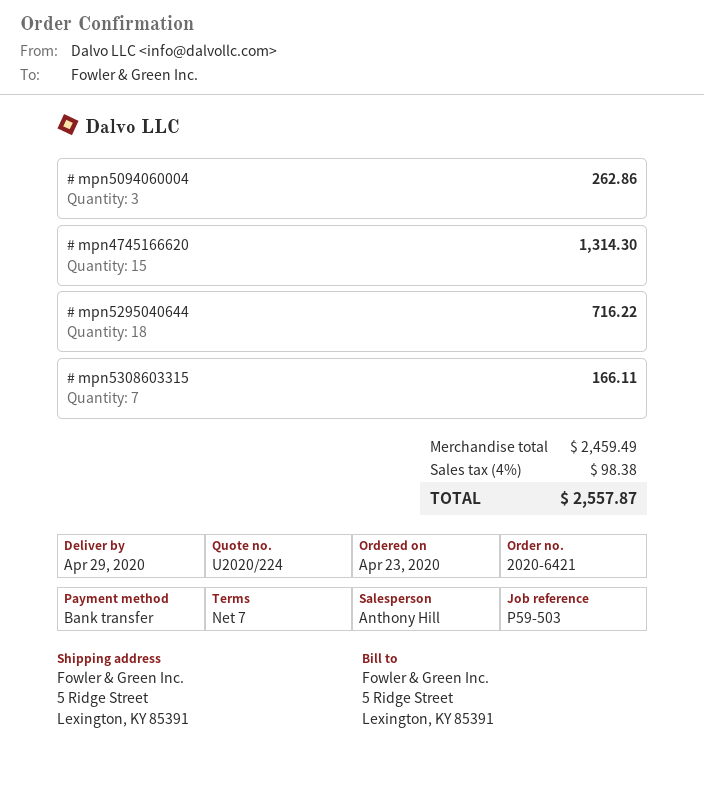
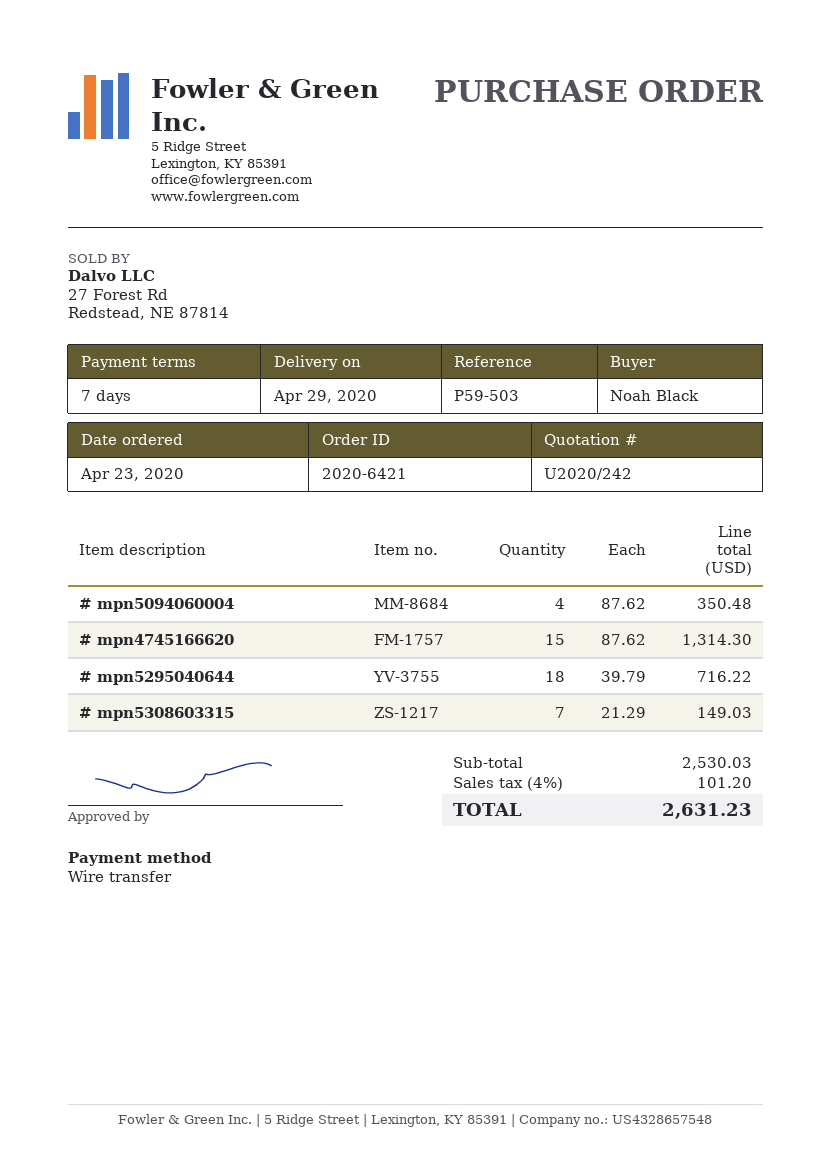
quote number: U2020/224 -> U2020/242
# mpn5094060004: 3 for 262.86 -> 4 for 350.48
# mpn5308603315: 7 for 166.11 -> 7 for 149.03
subtotal: 2459.49 -> 2530.03
tax: 4% = 98.38 -> 4% = 101.20
total: 2557.87 -> 2631.23

